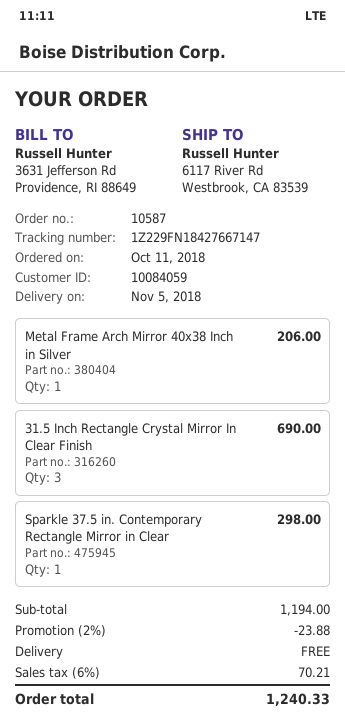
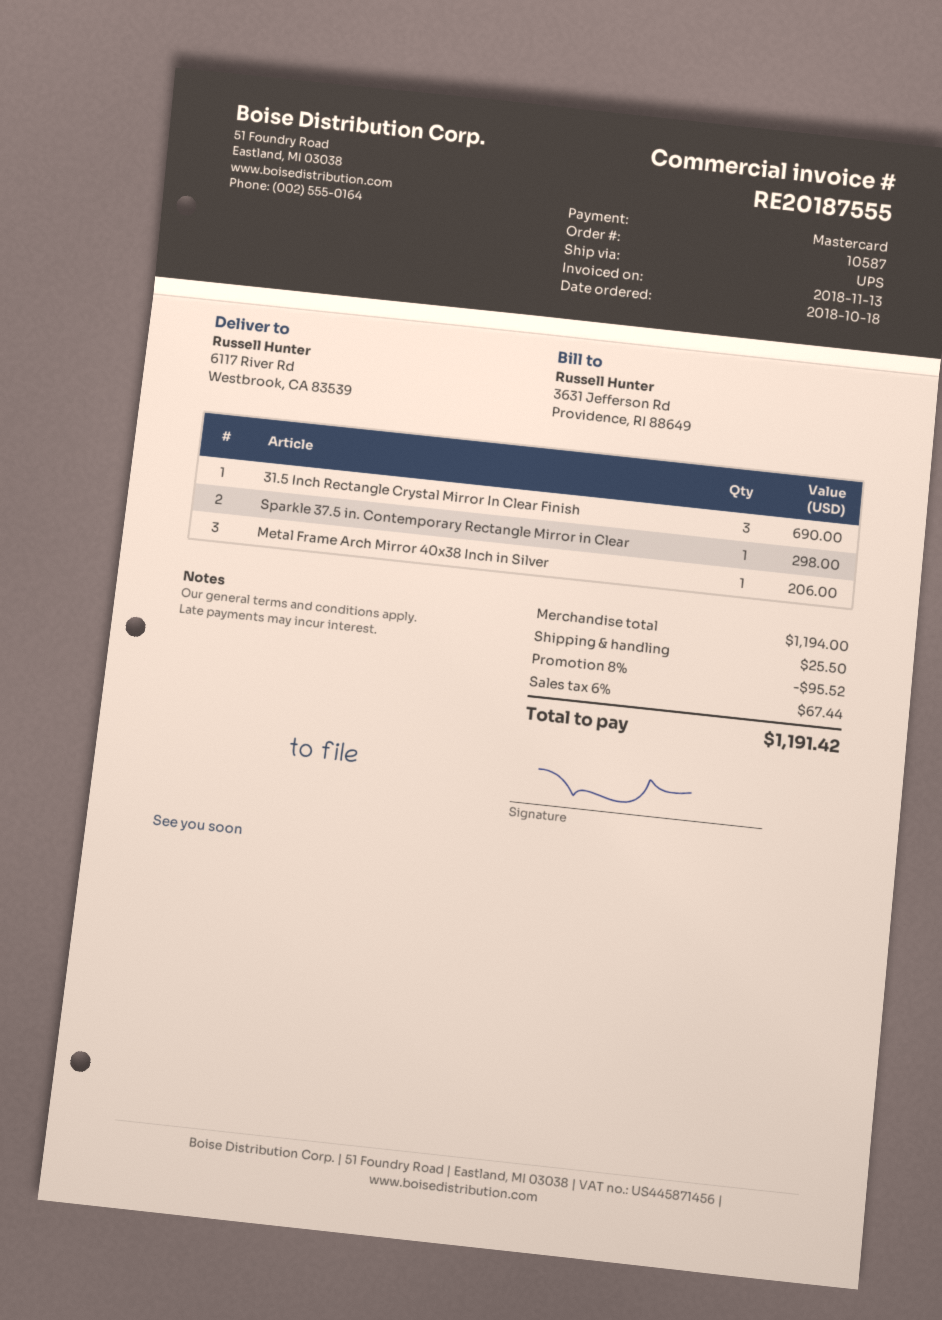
order date: 2018-10-11 -> 2018-10-18
discount: 2% = 23.88 -> 8% = 95.52
shipping: 0.00 -> 25.50
tax: 6% = 70.21 -> 6% = 67.44
total: 1240.33 -> 1191.42

